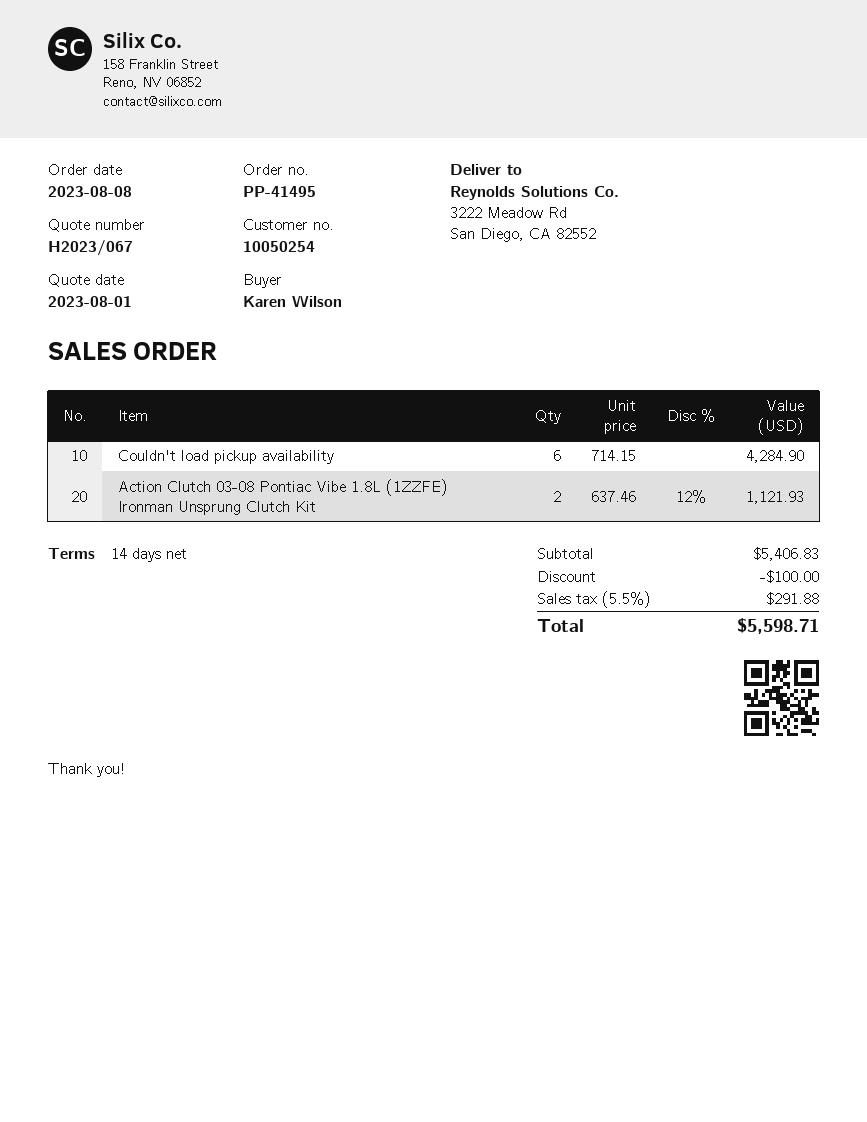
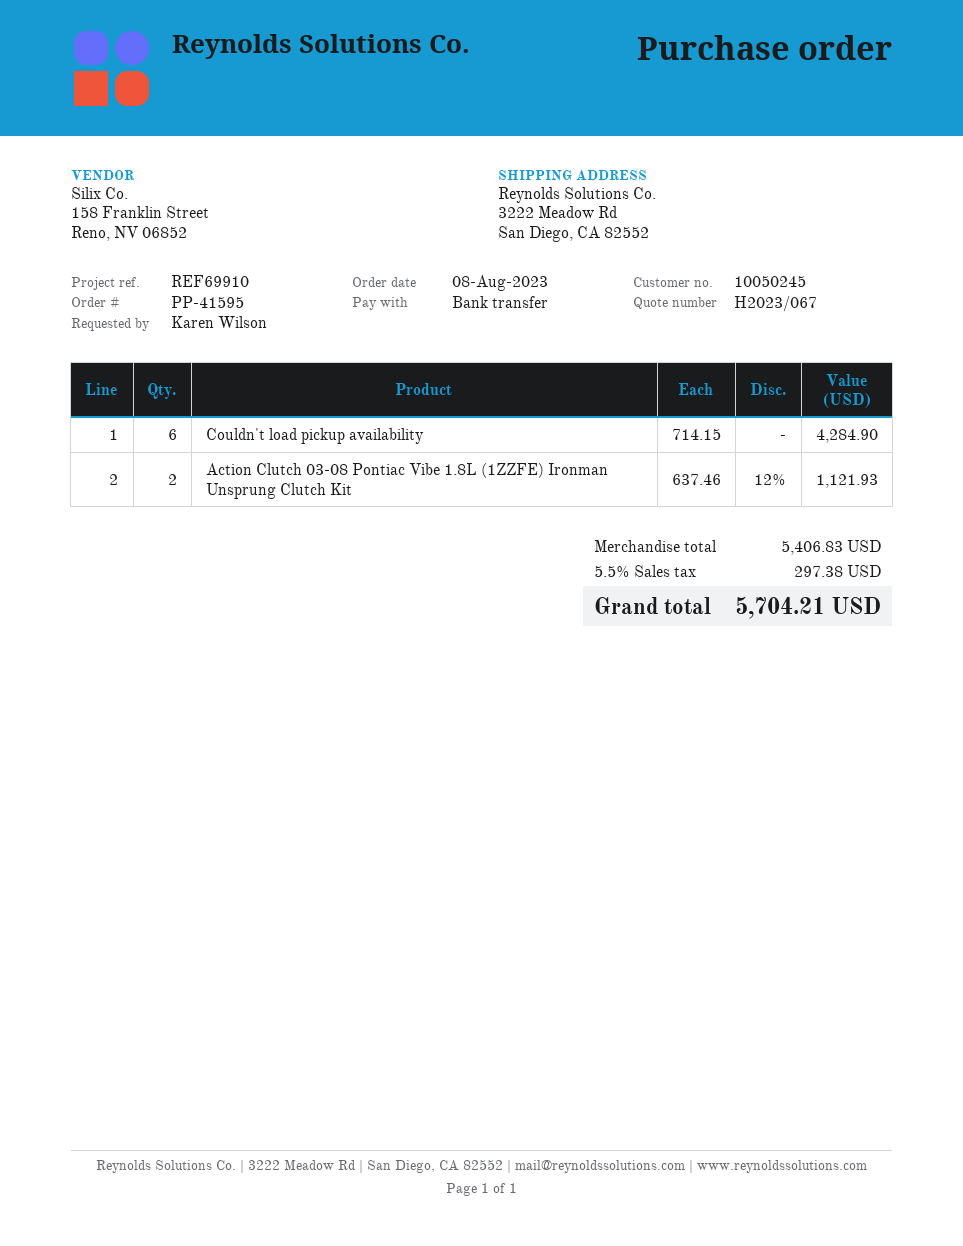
order number: PP-41495 -> PP-41595
customer number: 10050254 -> 10050245
discount: 100.00 -> none
tax: 5.5% = 291.88 -> 5.5% = 297.38
total: 5598.71 -> 5704.21

